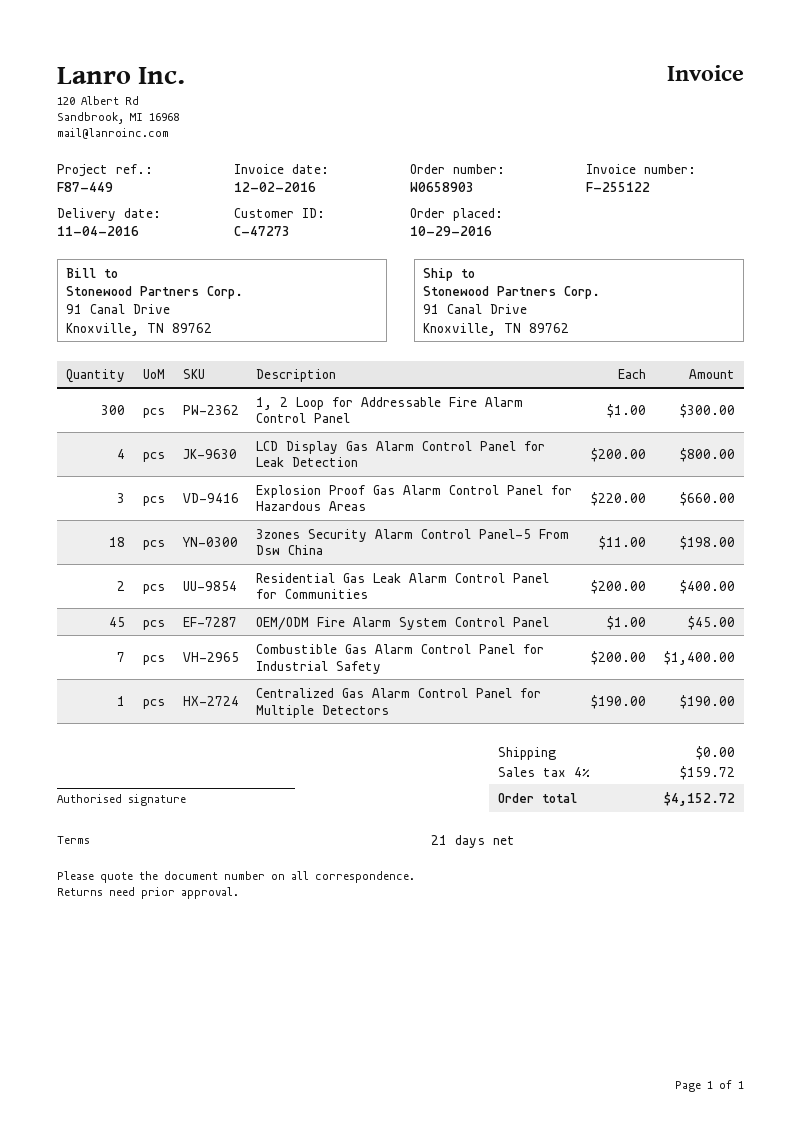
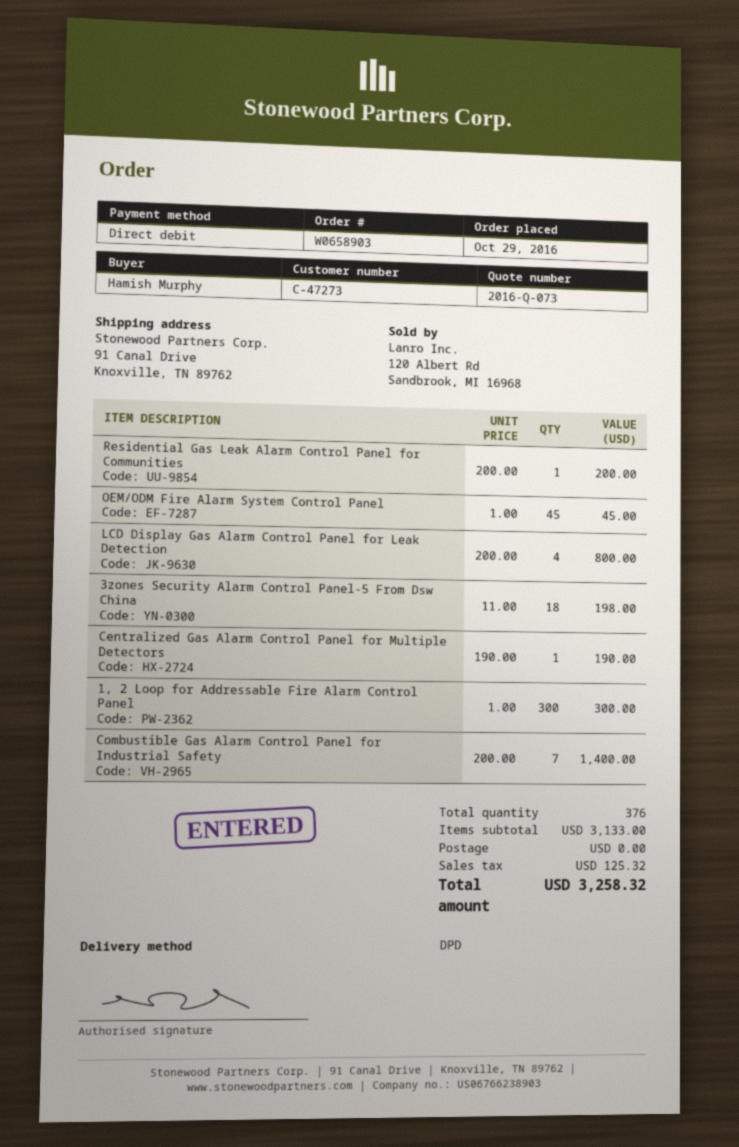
Explosion Proof Gas Alarm Control Panel for Hazardous Areas: 3 x 220.00 = 660.00 -> none
Residential Gas Leak Alarm Control Panel for Communities: 2 x 200.00 = 400.00 -> 1 x 200.00 = 200.00
tax: 159.72 -> 125.32
total: 4152.72 -> 3258.32

